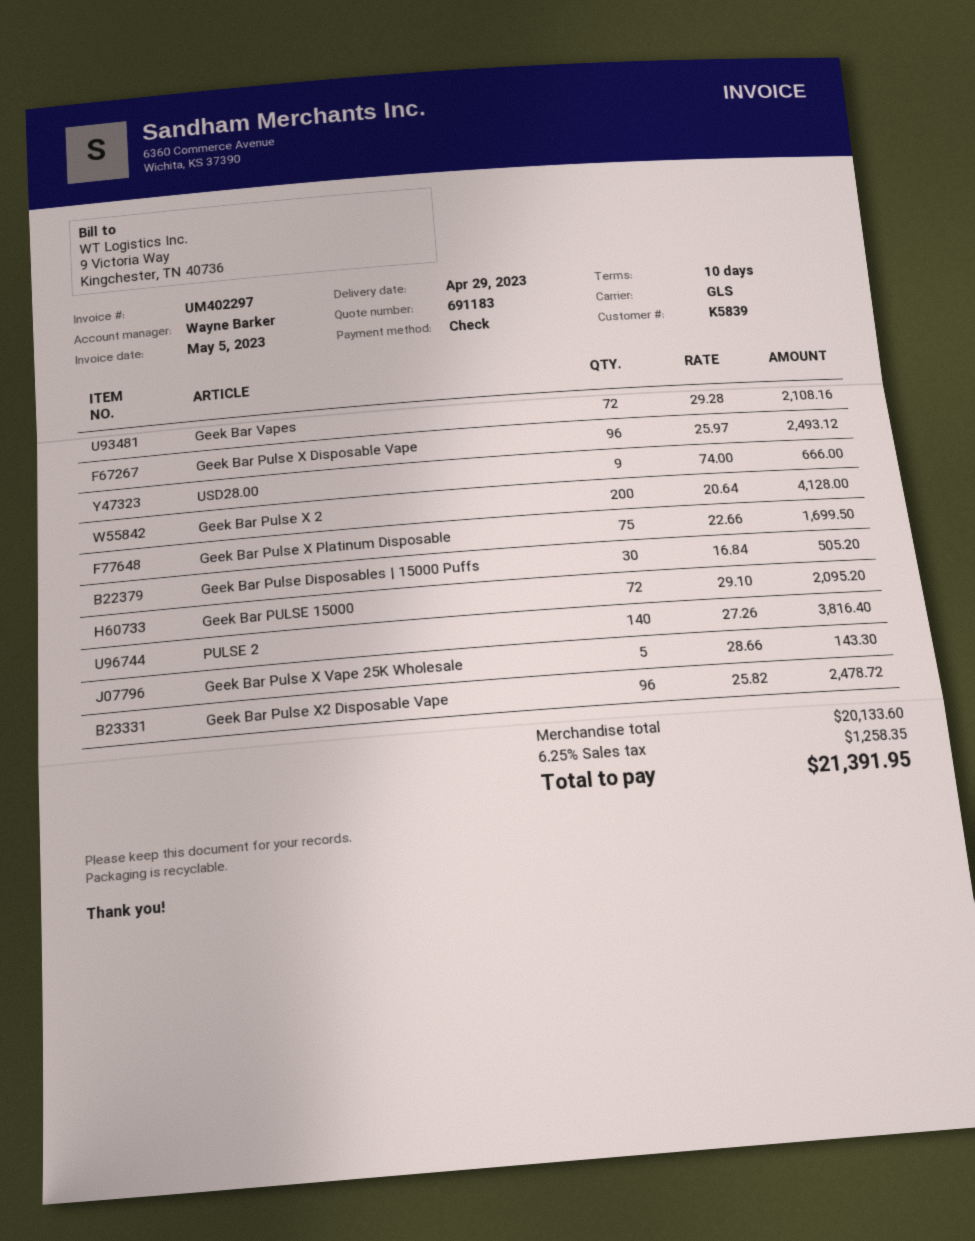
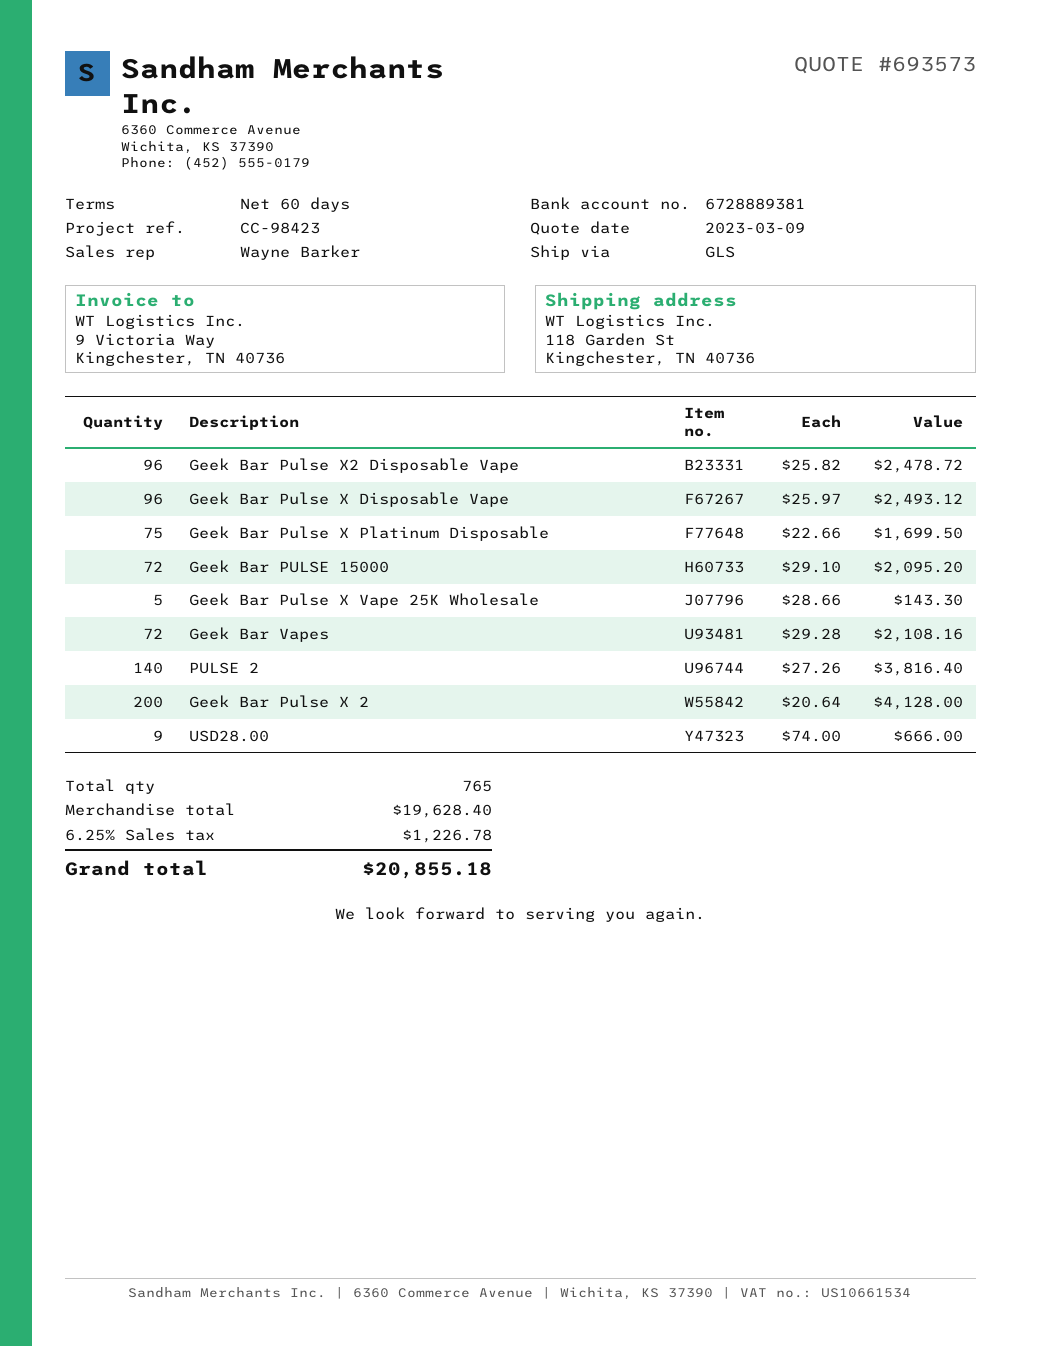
quote number: 691183 -> 693573
payment terms: 10 days -> 60 days
Geek Bar Pulse Disposables | 15000 Puffs: 30 x 16.84 = 505.20 -> none
subtotal: 20133.60 -> 19628.40
tax: 6.25% = 1258.35 -> 6.25% = 1226.78
total: 21391.95 -> 20855.18

